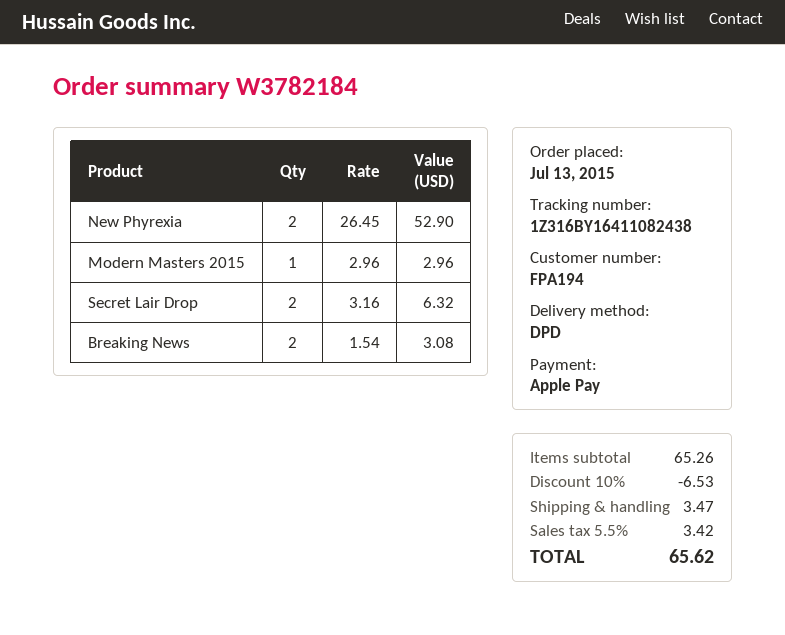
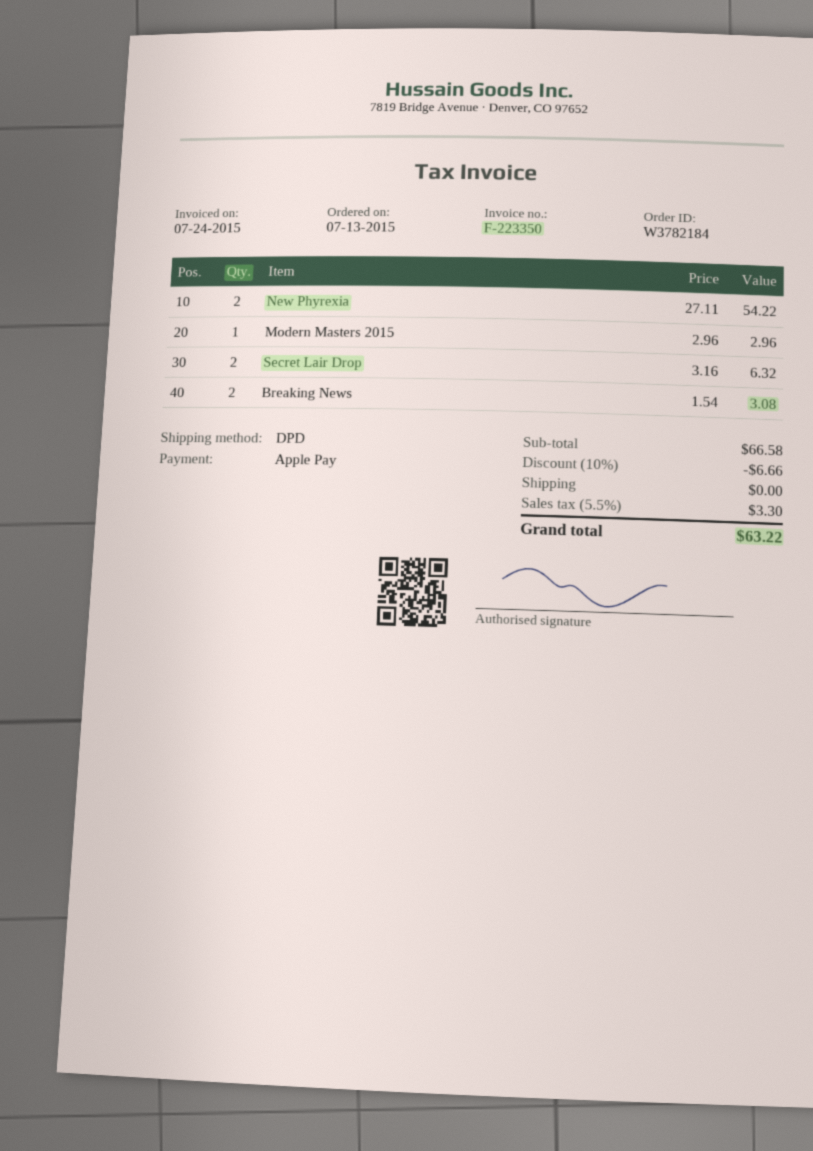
New Phyrexia: 2 x 26.45 = 52.90 -> 2 x 27.11 = 54.22
subtotal: 65.26 -> 66.58
discount: 10% = 6.53 -> 10% = 6.66
shipping: 3.47 -> 0.00
tax: 5.5% = 3.42 -> 5.5% = 3.30
total: 65.62 -> 63.22

